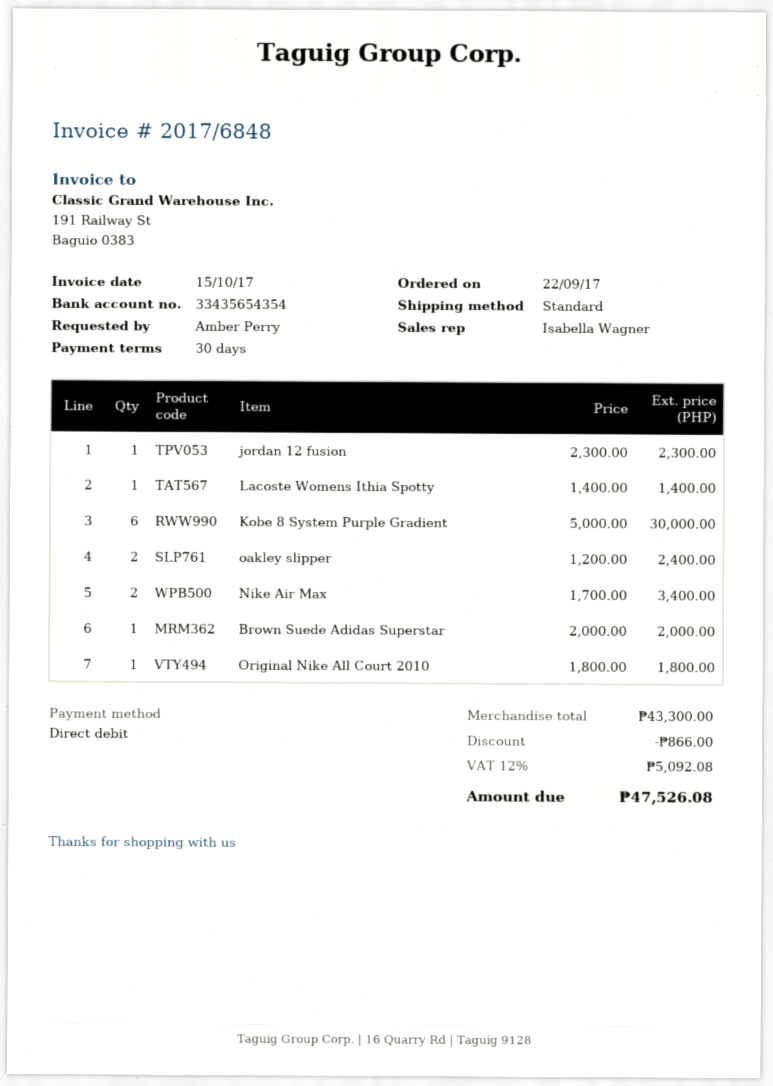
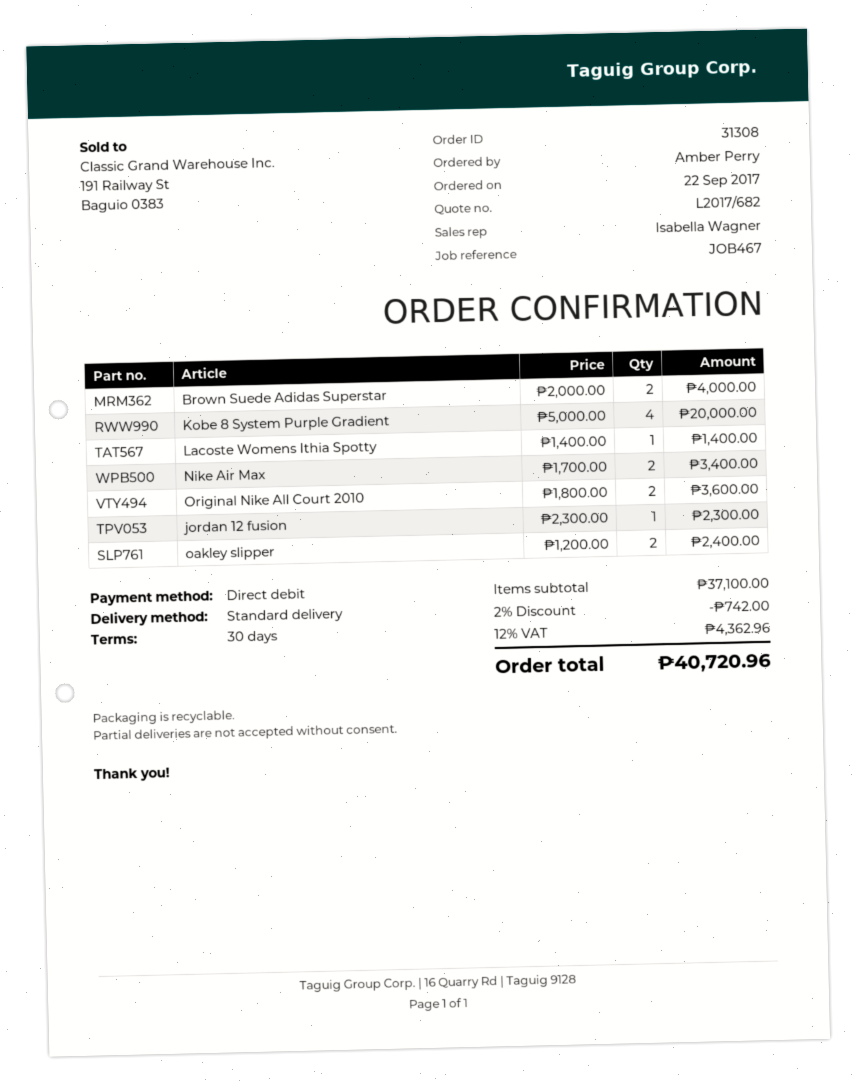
Kobe 8 System Purple Gradient: 6 x 5000.00 = 30000.00 -> 4 x 5000.00 = 20000.00
Brown Suede Adidas Superstar: 1 x 2000.00 = 2000.00 -> 2 x 2000.00 = 4000.00
Original Nike All Court 2010: 1 x 1800.00 = 1800.00 -> 2 x 1800.00 = 3600.00
subtotal: 43300.00 -> 37100.00
discount: 866.00 -> 742.00
tax: 12% = 5092.08 -> 12% = 4362.96
total: 47526.08 -> 40720.96

